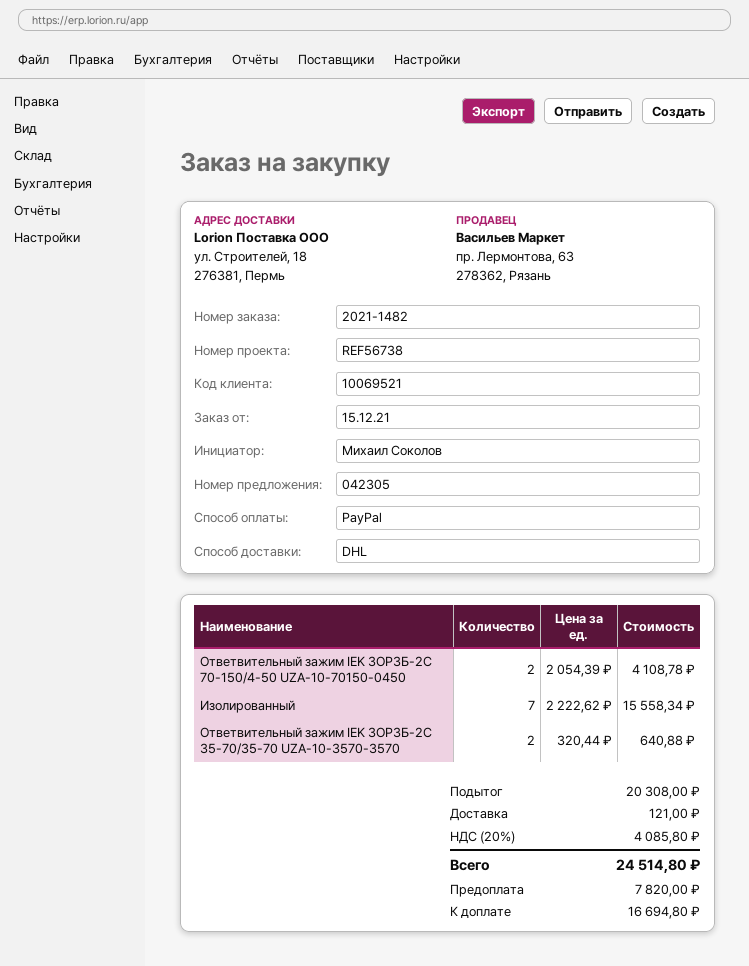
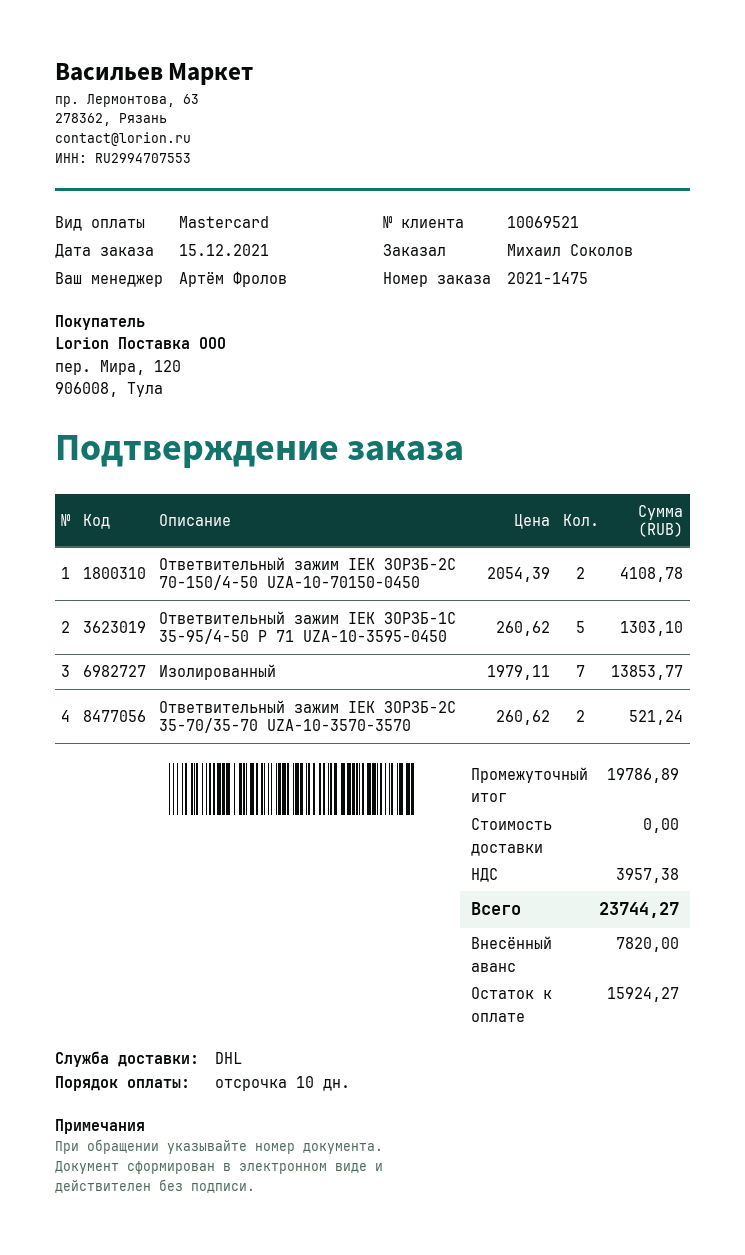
order number: 2021-1482 -> 2021-1475
payment method: PayPal -> Mastercard
Изолированный: 7 x 2222.62 = 15558.34 -> 7 x 1979.11 = 13853.77
Ответвительный зажим IEK ЗОРЗБ-2С 35-70/35-70 UZA-10-3570-3570: 2 x 320.44 = 640.88 -> 2 x 260.62 = 521.24
Ответвительный зажим IEK ЗОРЗБ-1С 35-95/4-50 Р 71 UZA-10-3595-0450: none -> 5 x 260.62 = 1303.10
subtotal: 20308.00 -> 19786.89
shipping: 121.00 -> 0.00
tax: 4085.80 -> 3957.38
total: 24514.80 -> 23744.27
balance: 16694.80 -> 15924.27

